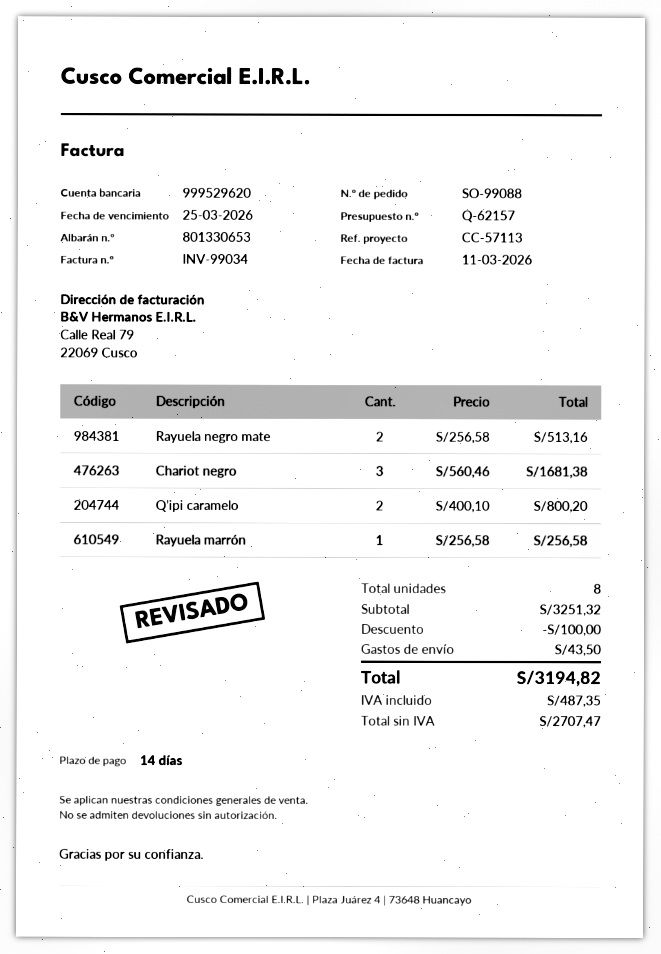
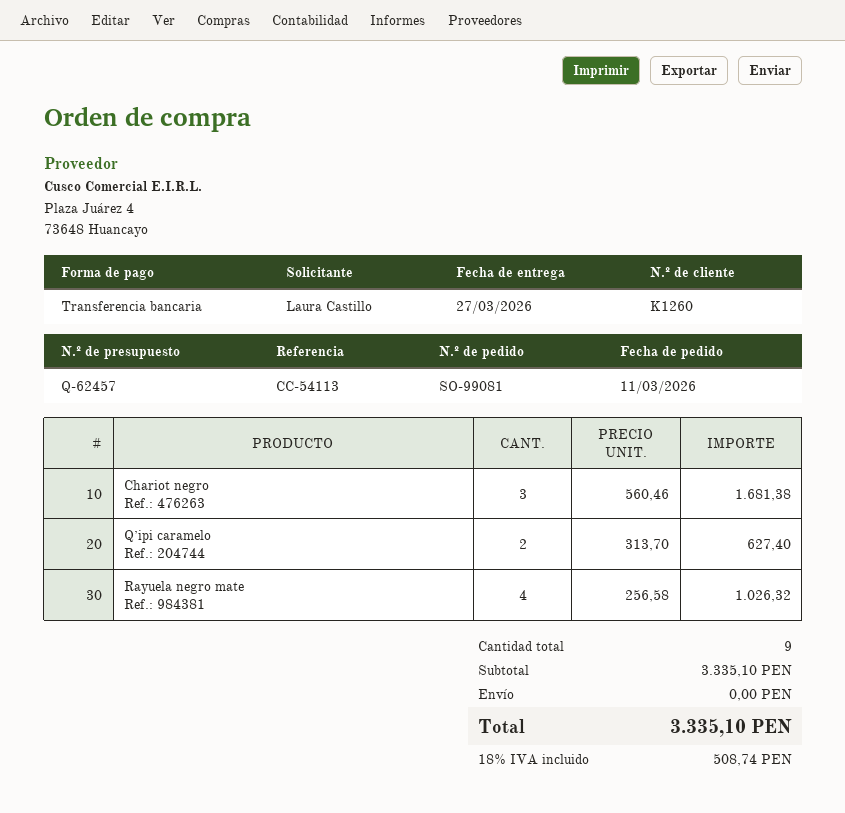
quote number: Q-62157 -> Q-62457
order number: SO-99088 -> SO-99081
reference: CC-57113 -> CC-54113
Rayuela negro mate: 2 x 256.58 = 513.16 -> 4 x 256.58 = 1026.32
Q’ipi caramelo: 2 x 400.10 = 800.20 -> 2 x 313.70 = 627.40
Rayuela marrón: 1 x 256.58 = 256.58 -> none
total quantity: 8 -> 9
subtotal: 3251.32 -> 3335.10
discount: 100.00 -> none
shipping: 43.50 -> 0.00
tax: 487.35 -> 508.74
total: 3194.82 -> 3335.10

